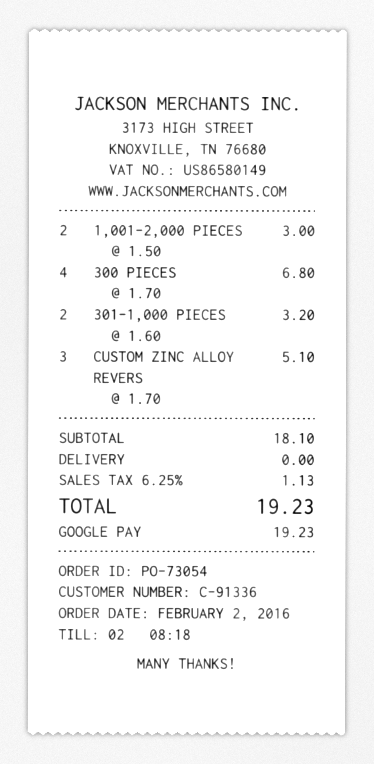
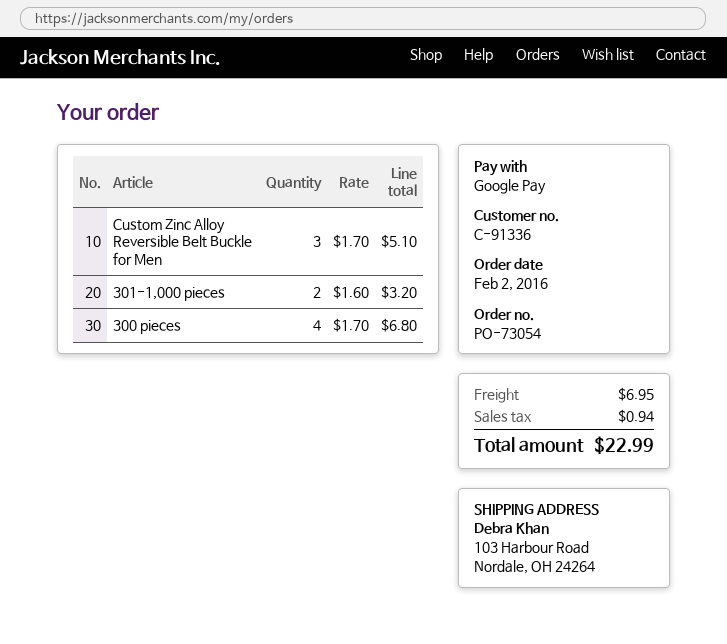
1,001-2,000 PIECES: 2 x 1.50 = 3.00 -> none
shipping: 0.00 -> 6.95
tax: 1.13 -> 0.94
total: 19.23 -> 22.99

